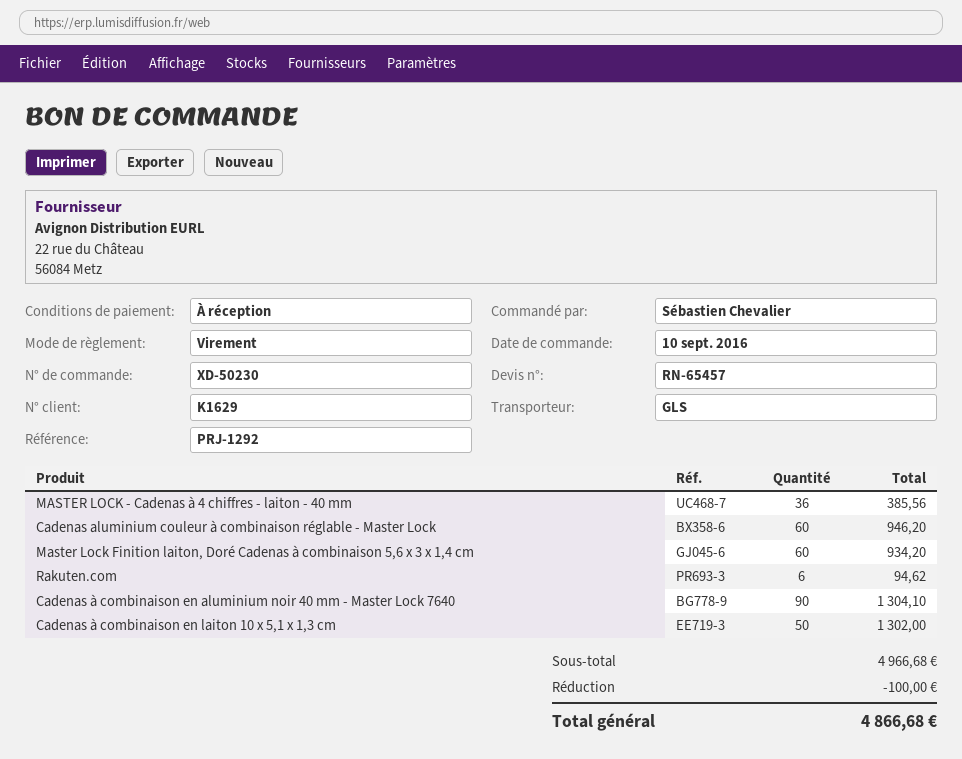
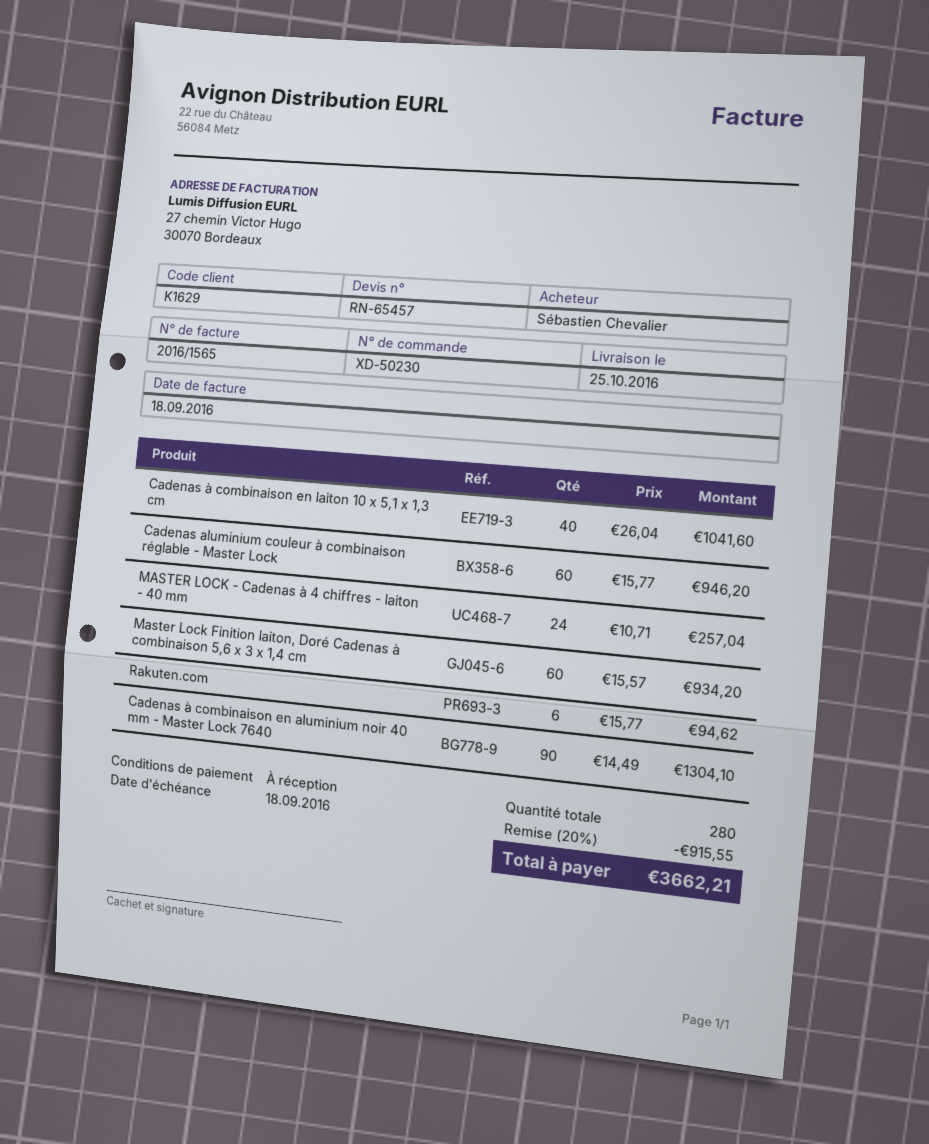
MASTER LOCK - Cadenas à 4 chiffres - laiton - 40 mm: 36 for 385.56 -> 24 for 257.04
Cadenas à combinaison en laiton 10 x 5,1 x 1,3 cm: 50 for 1302.00 -> 40 for 1041.60
discount: 100.00 -> 915.55
total: 4866.68 -> 3662.21

